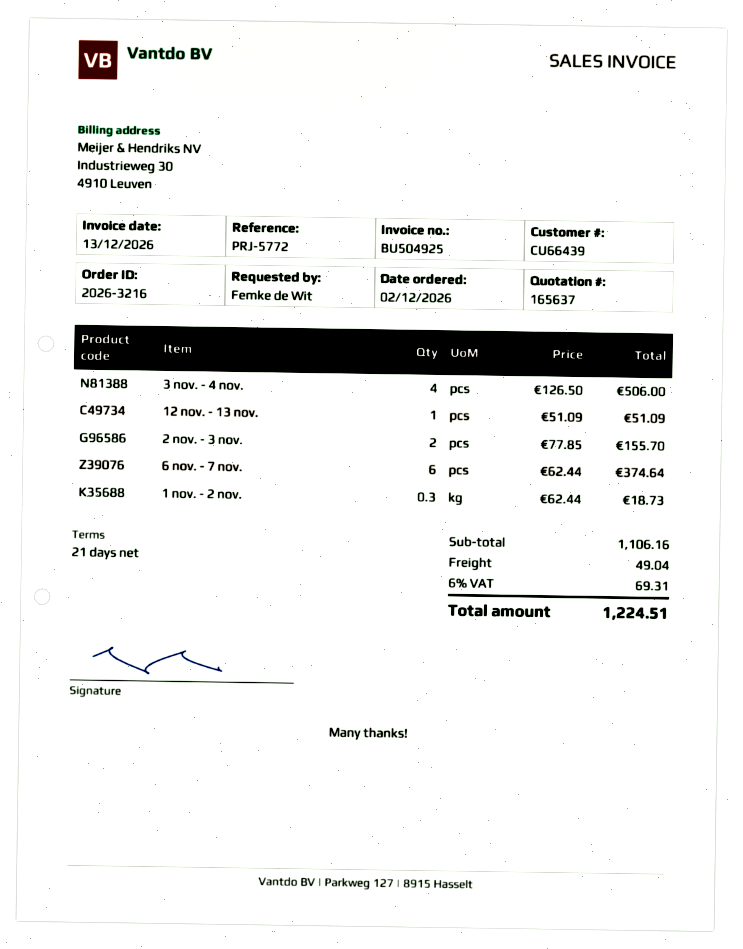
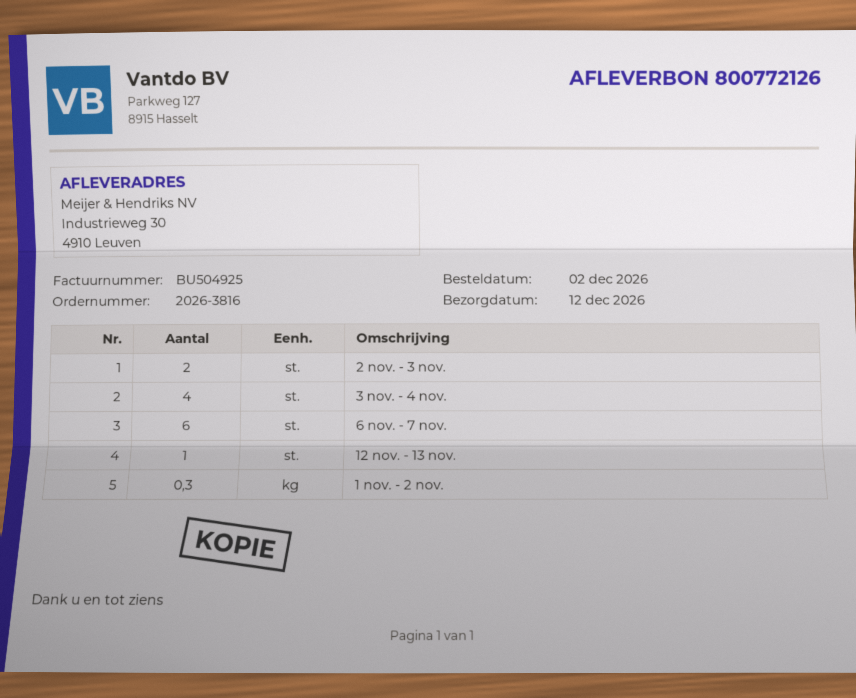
order number: 2026-3216 -> 2026-3816

